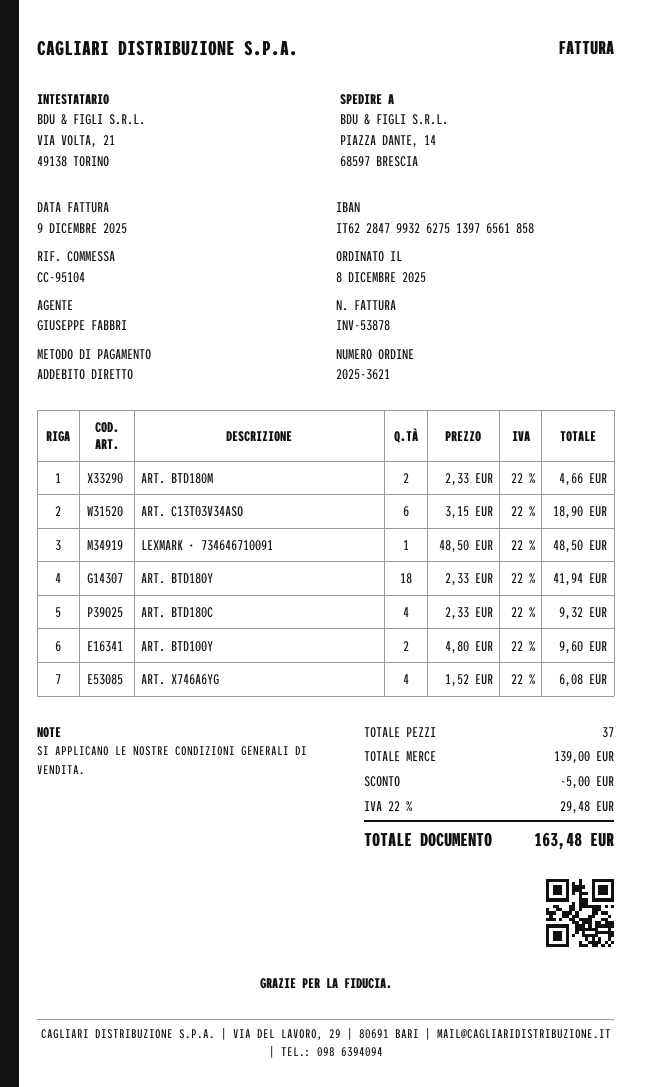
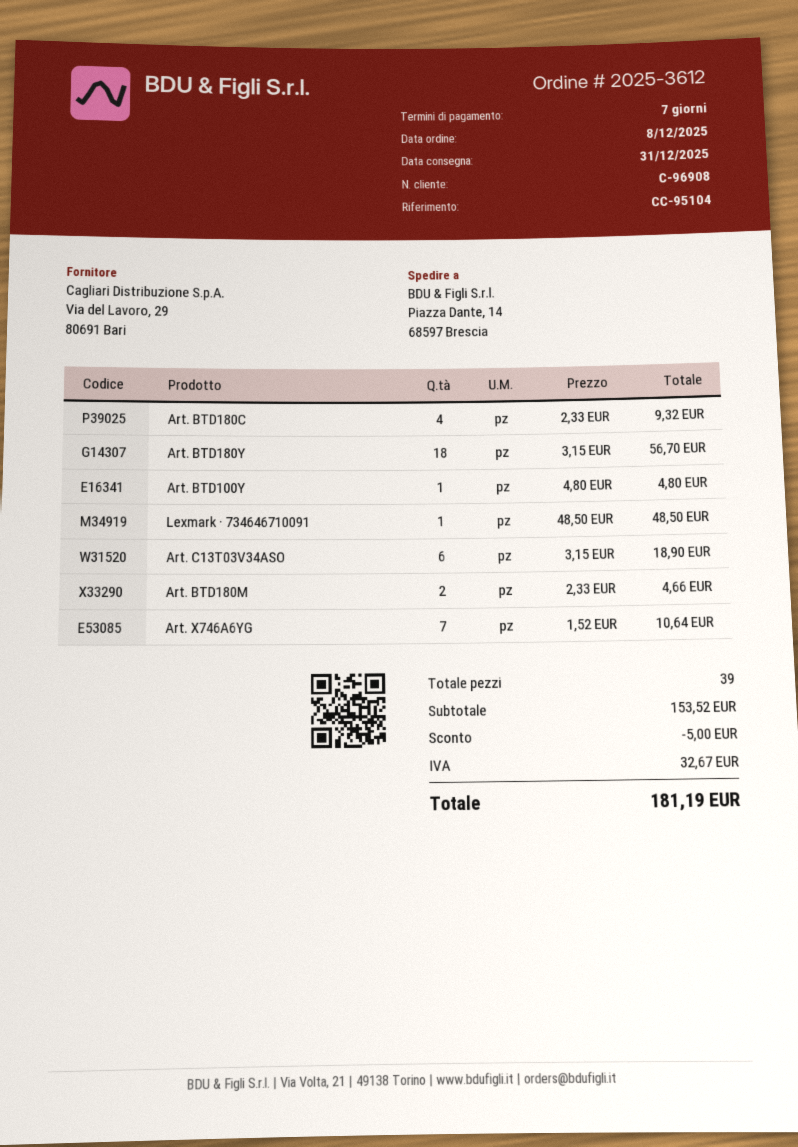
order number: 2025-3621 -> 2025-3612
ART. BTD180Y: 18 x 2.33 = 41.94 -> 18 x 3.15 = 56.70
ART. BTD100Y: 2 x 4.80 = 9.60 -> 1 x 4.80 = 4.80
ART. X746A6YG: 4 x 1.52 = 6.08 -> 7 x 1.52 = 10.64
total quantity: 37 -> 39
subtotal: 139.00 -> 153.52
tax: 29.48 -> 32.67
total: 163.48 -> 181.19

